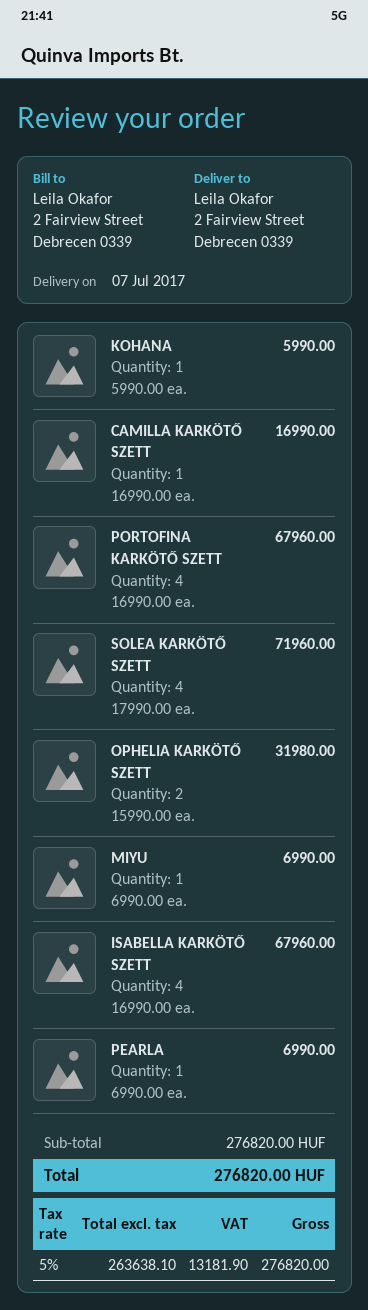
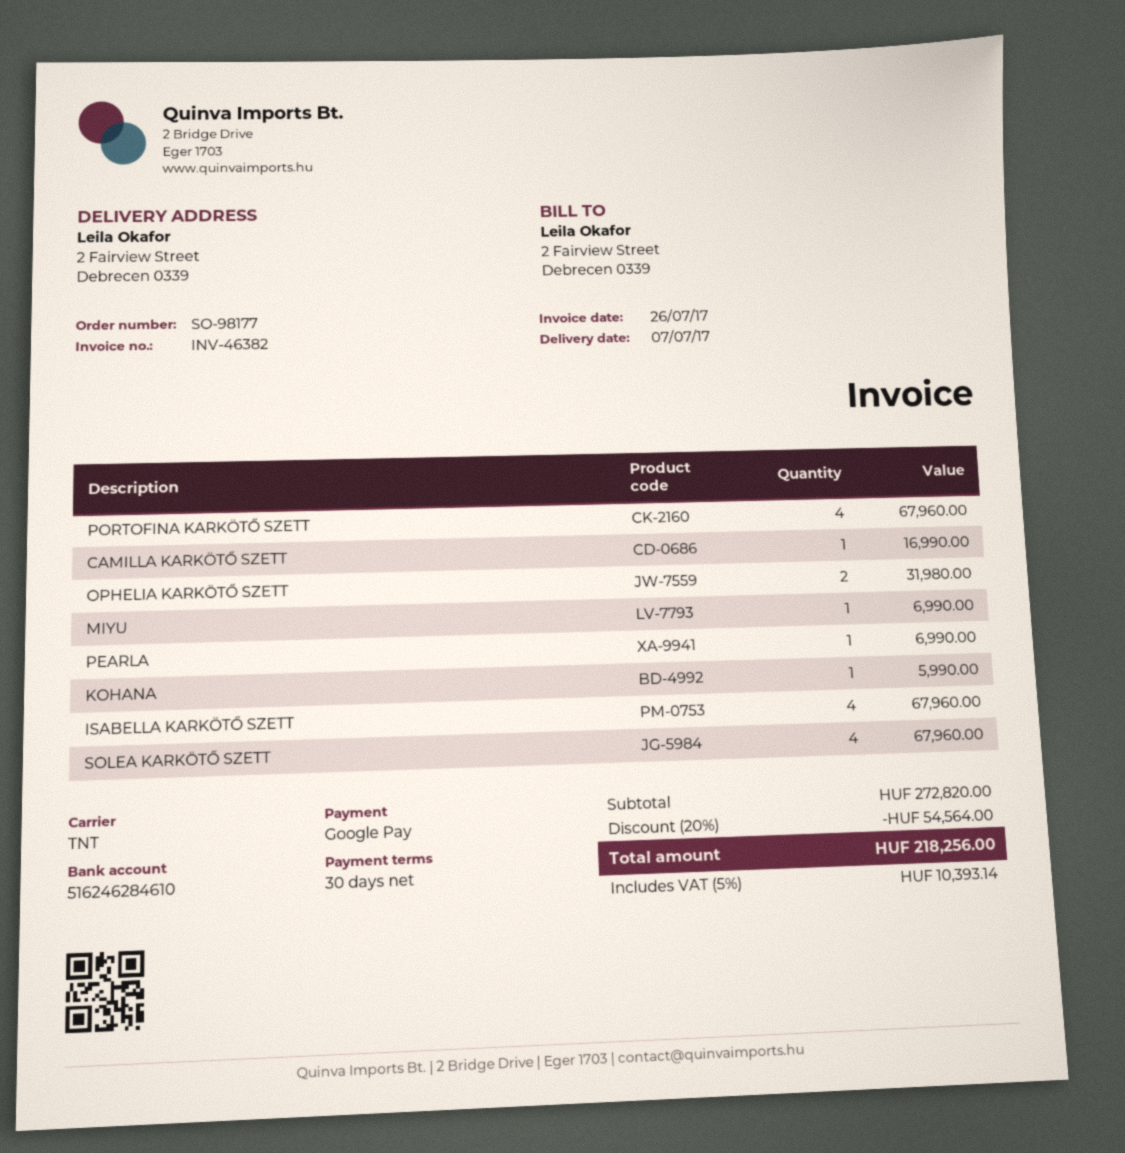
SOLEA KARKÖTŐ SZETT: 4 for 71960.00 -> 4 for 67960.00
subtotal: 276820.00 -> 272820.00
discount: none -> 20% = 54564.00
tax: 5% = 13181.90 -> 5% = 10393.14
total: 276820.00 -> 218256.00

